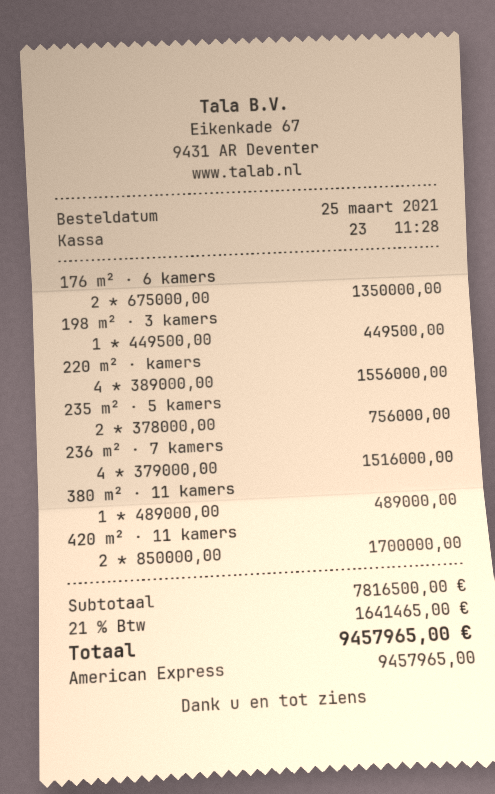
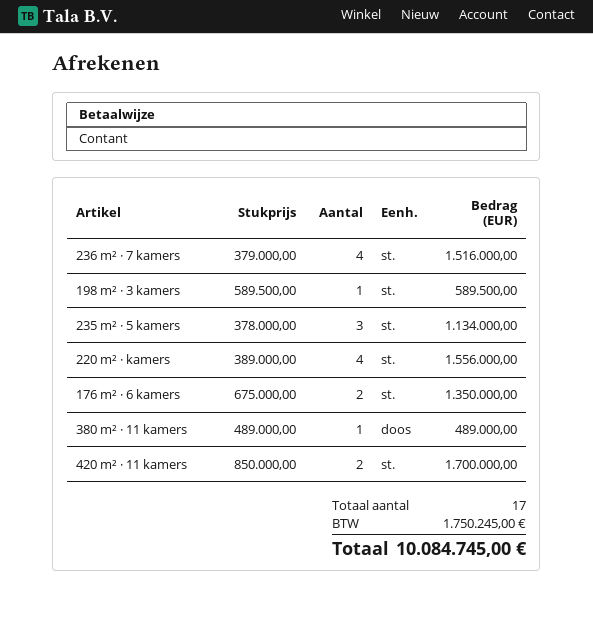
payment method: American Express -> cash
198 m² · 3 kamers: 1 x 449500.00 = 449500.00 -> 1 x 589500.00 = 589500.00
235 m² · 5 kamers: 2 x 378000.00 = 756000.00 -> 3 x 378000.00 = 1134000.00
tax: 1641465.00 -> 1750245.00
total: 9457965.00 -> 10084745.00

